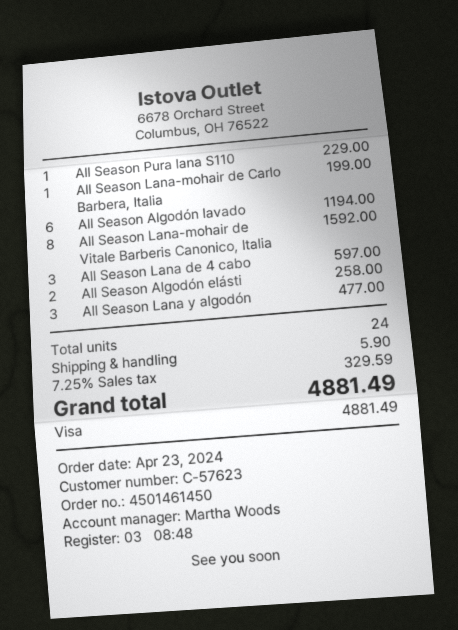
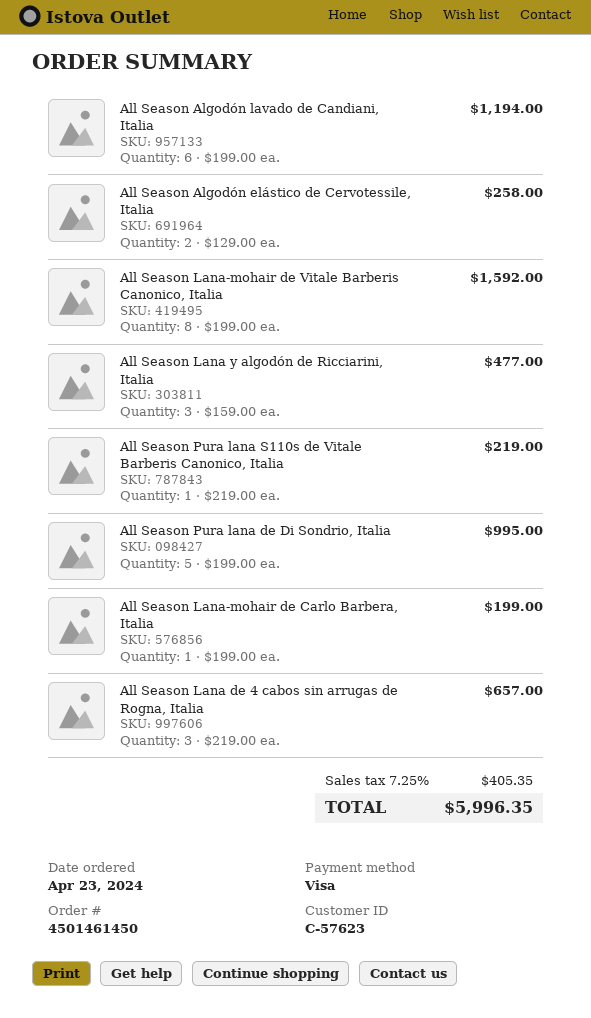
All Season Pura lana S110: 1 for 229.00 -> 1 for 219.00
All Season Lana de 4 cabo: 3 for 597.00 -> 3 for 657.00
All Season Pura lana de Di Sondrio, Italia: none -> 5 for 995.00
shipping: 5.90 -> none
tax: 7.25% = 329.59 -> 7.25% = 405.35
total: 4881.49 -> 5996.35

